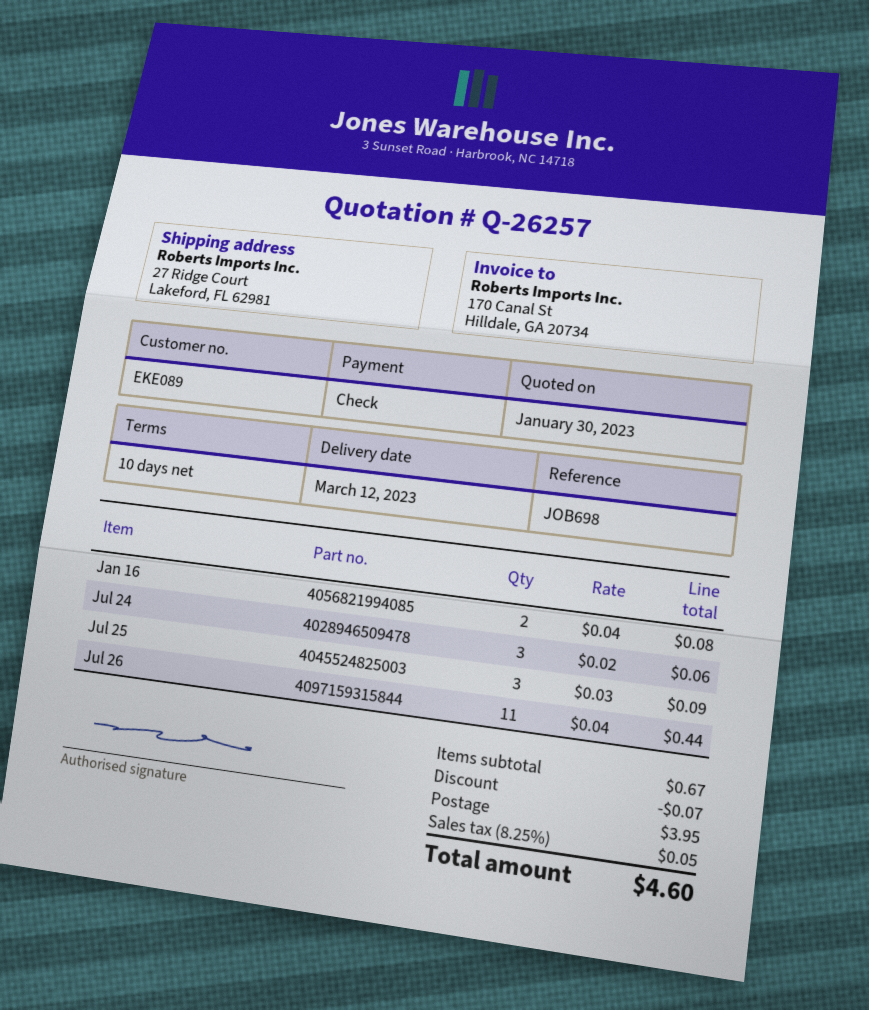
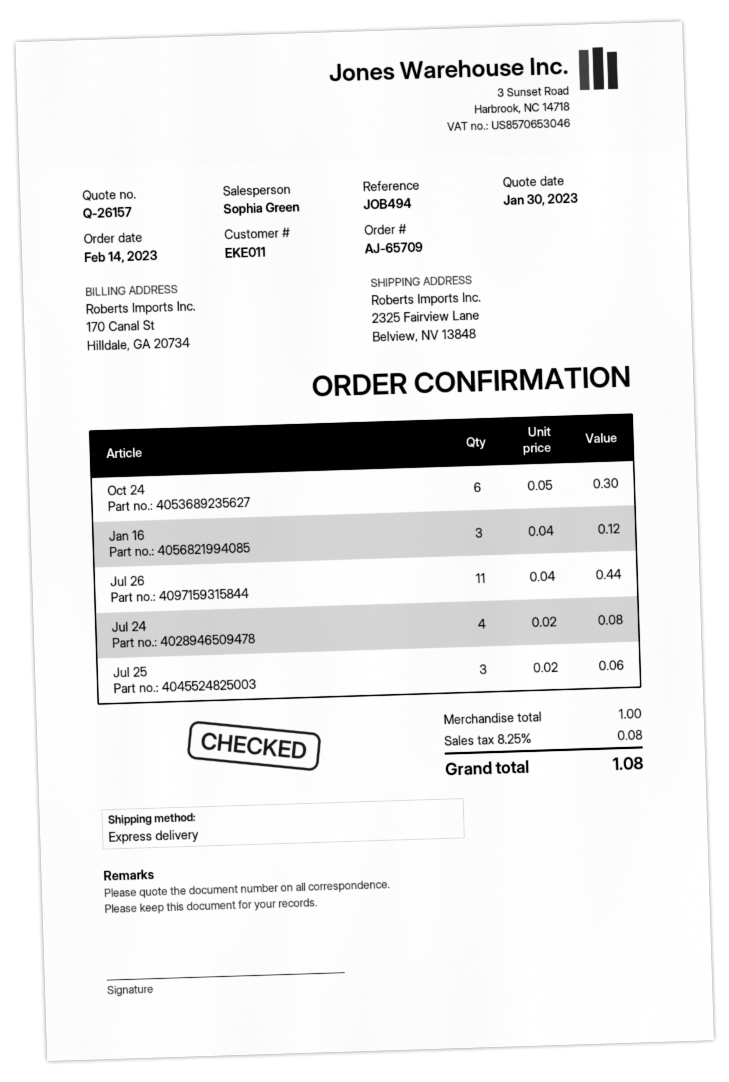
quote number: Q-26257 -> Q-26157
customer number: EKE089 -> EKE011
reference: JOB698 -> JOB494
ship to: 27 Ridge Court, Lakeford, FL 62981 -> 2325 Fairview Lane, Belview, NV 13848
Jan 16: 2 x 0.04 = 0.08 -> 3 x 0.04 = 0.12
Jul 24: 3 x 0.02 = 0.06 -> 4 x 0.02 = 0.08
Jul 25: 3 x 0.03 = 0.09 -> 3 x 0.02 = 0.06
Oct 24: none -> 6 x 0.05 = 0.30
subtotal: 0.67 -> 1.00
discount: 0.07 -> none
shipping: 3.95 -> none
tax: 8.25% = 0.05 -> 8.25% = 0.08
total: 4.60 -> 1.08

